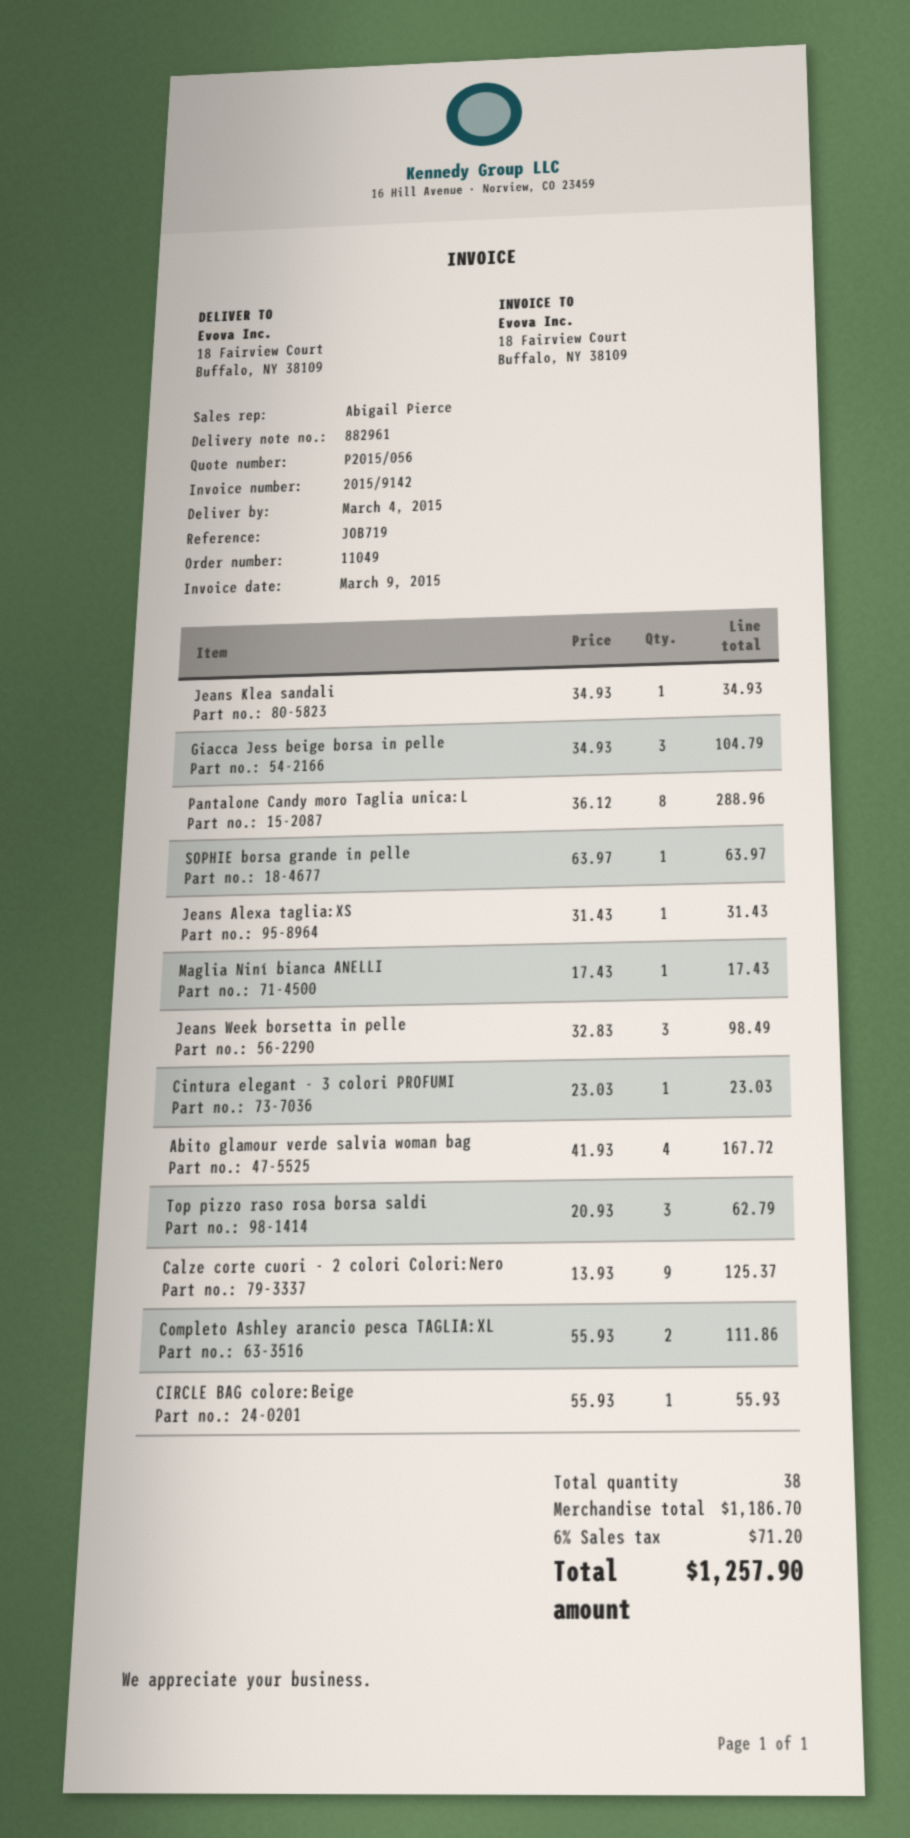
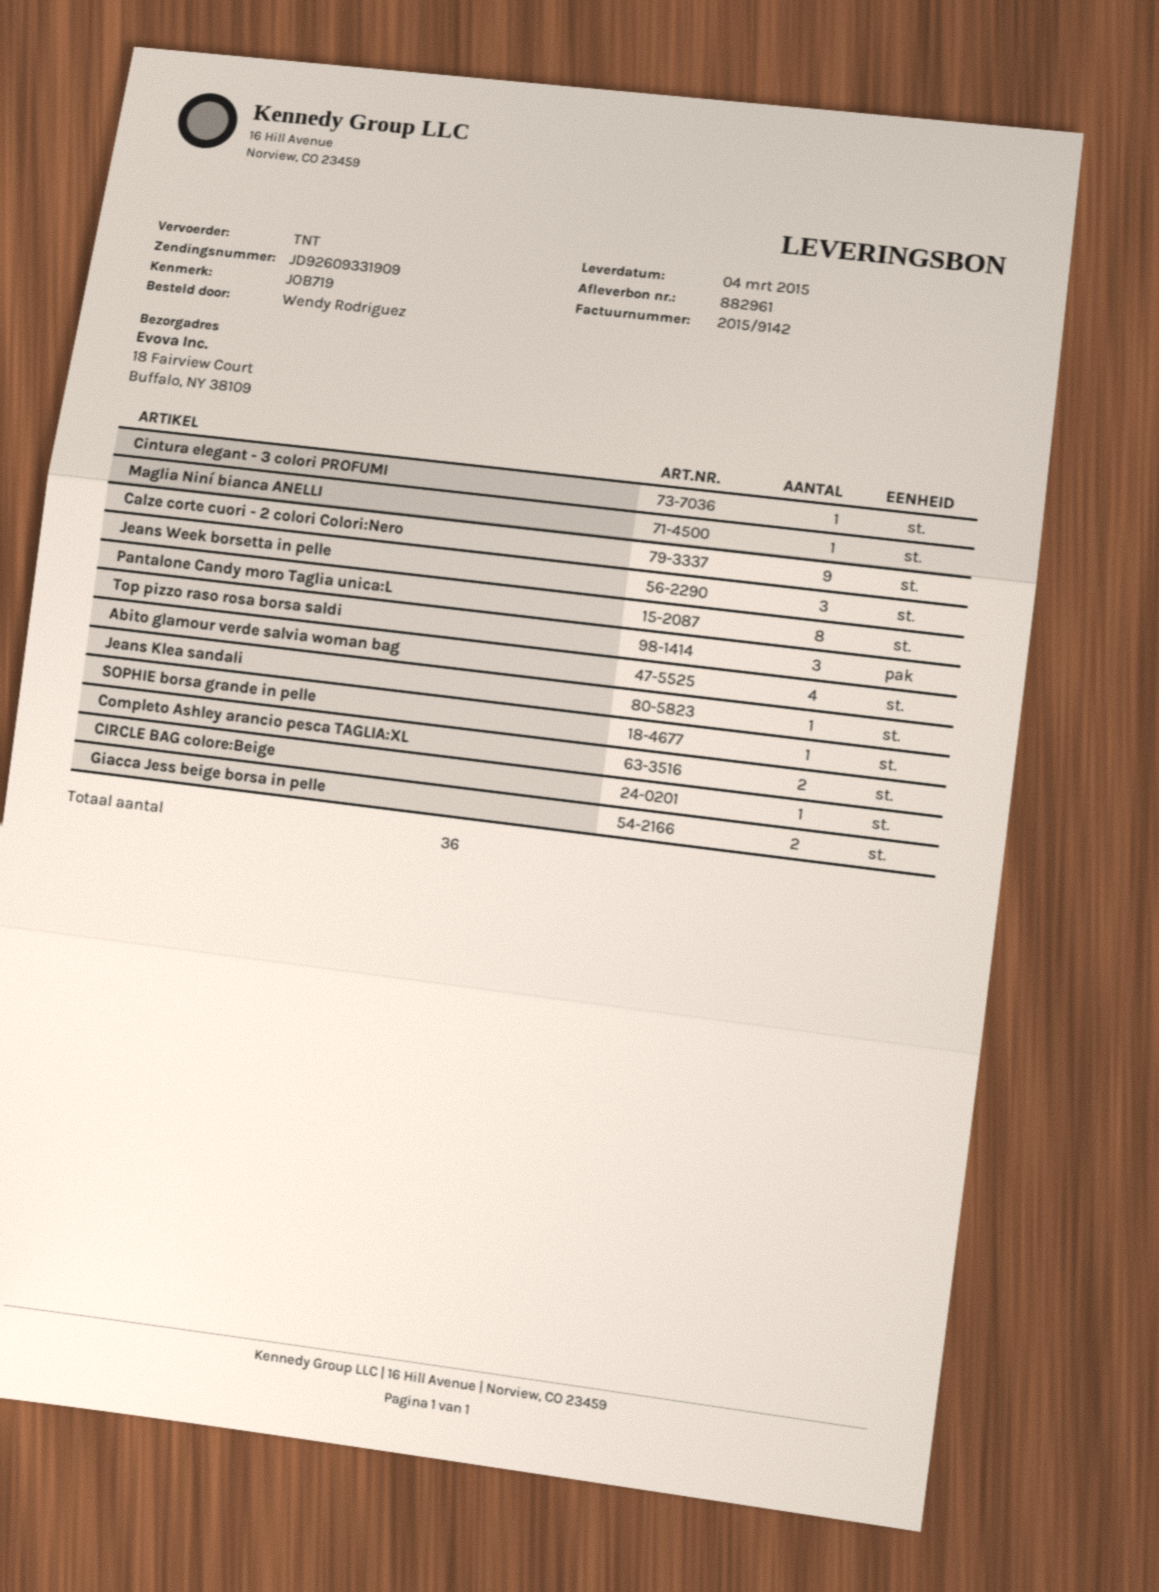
Giacca Jess beige borsa in pelle: 3 -> 2
Jeans Alexa taglia:XS: 1 -> none
total quantity: 38 -> 36

